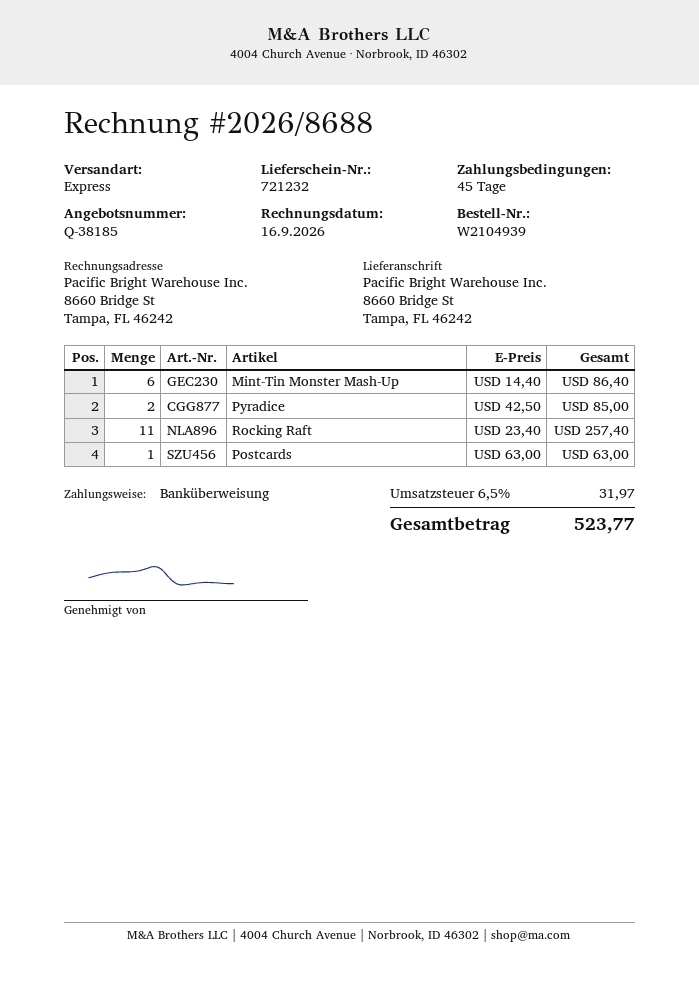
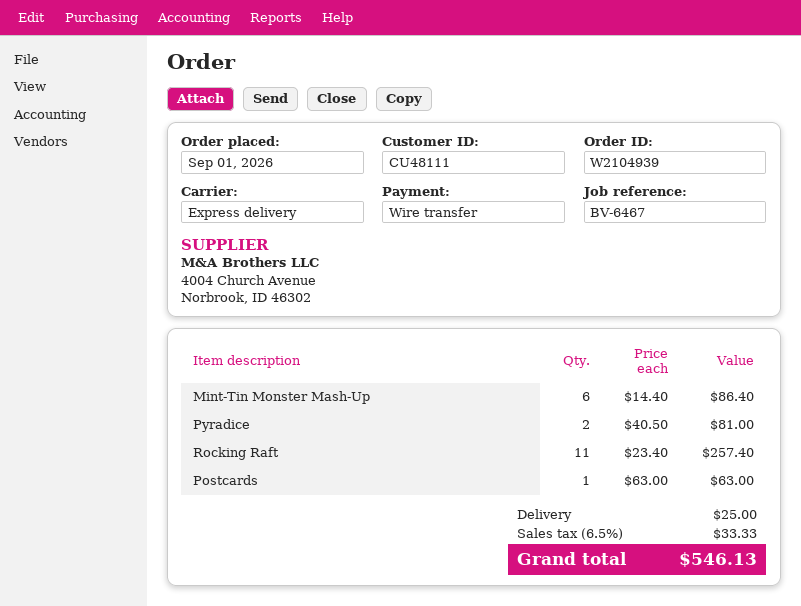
Pyradice: 2 x 42.50 = 85.00 -> 2 x 40.50 = 81.00
shipping: none -> 25.00
tax: 6.5% = 31.97 -> 6.5% = 33.33
total: 523.77 -> 546.13

